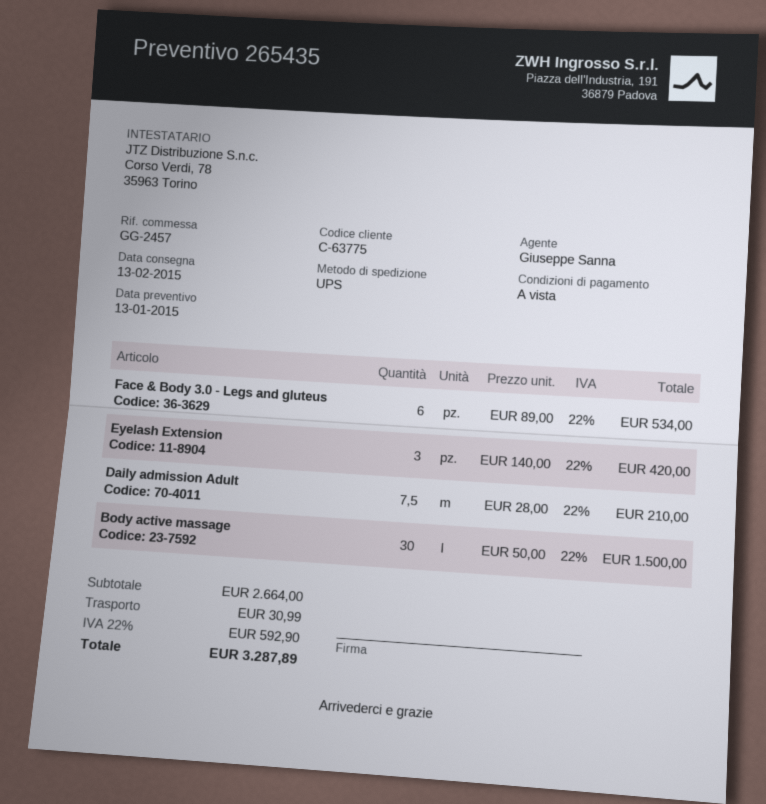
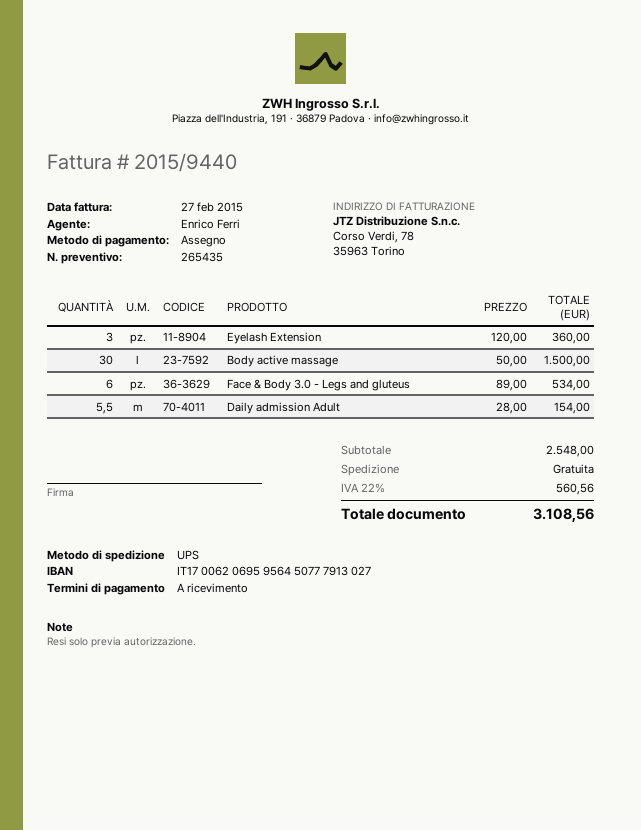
sales rep: Giuseppe Sanna -> Enrico Ferri
Eyelash Extension: 3 x 140.00 = 420.00 -> 3 x 120.00 = 360.00
Daily admission Adult: 7.5 x 28.00 = 210.00 -> 5.5 x 28.00 = 154.00
subtotal: 2664.00 -> 2548.00
shipping: 30.99 -> 0.00
tax: 22% = 592.90 -> 22% = 560.56
total: 3287.89 -> 3108.56

